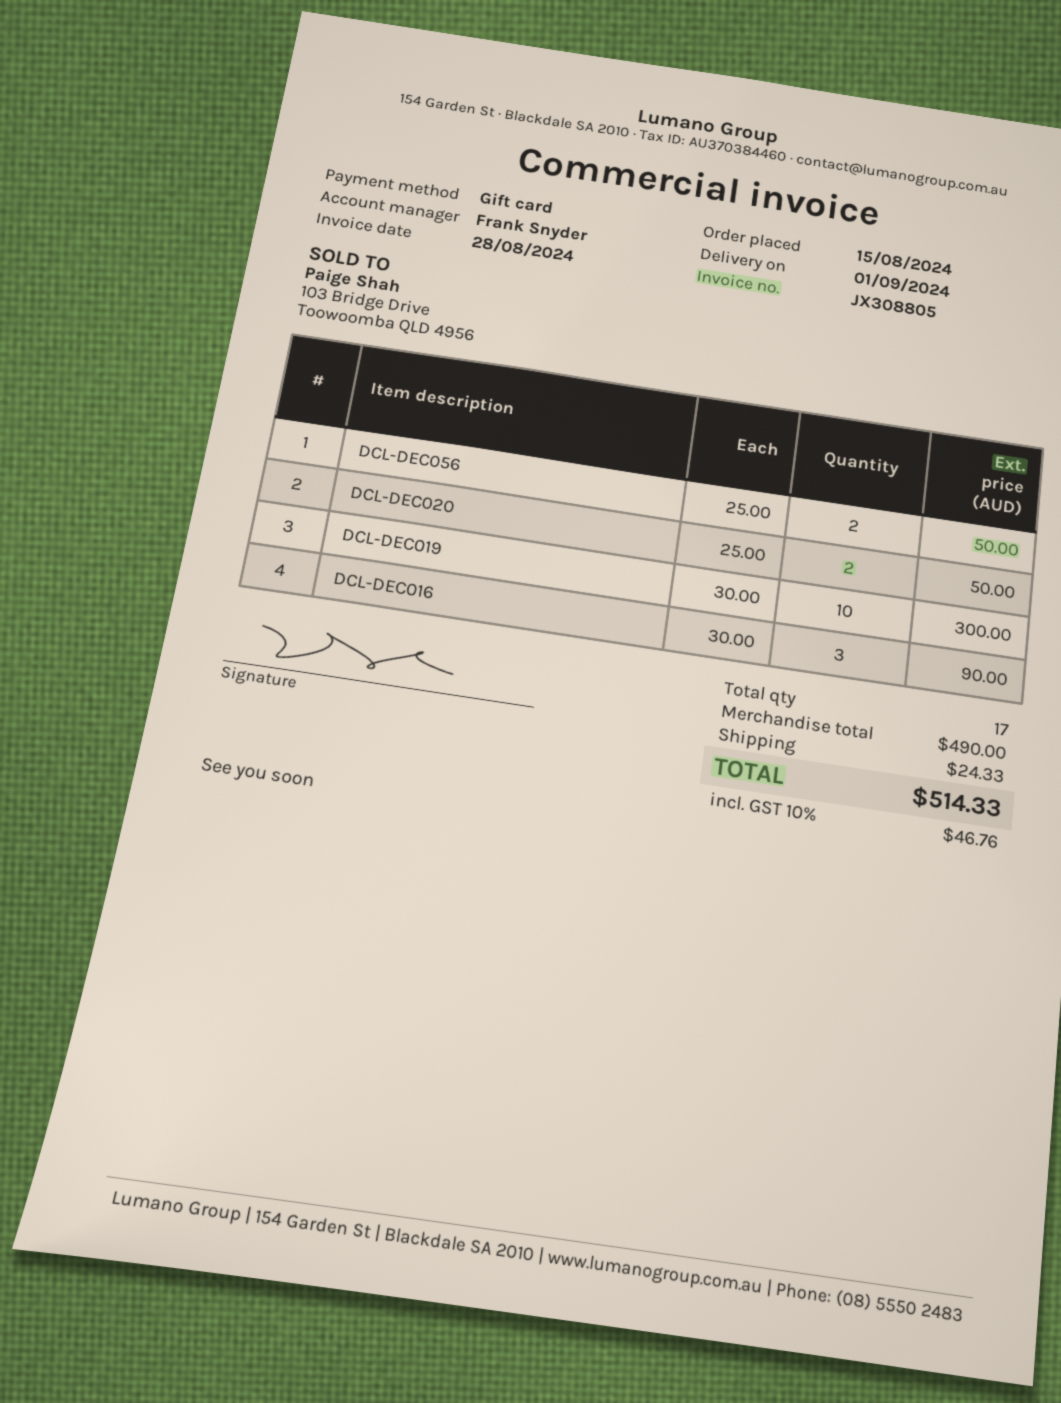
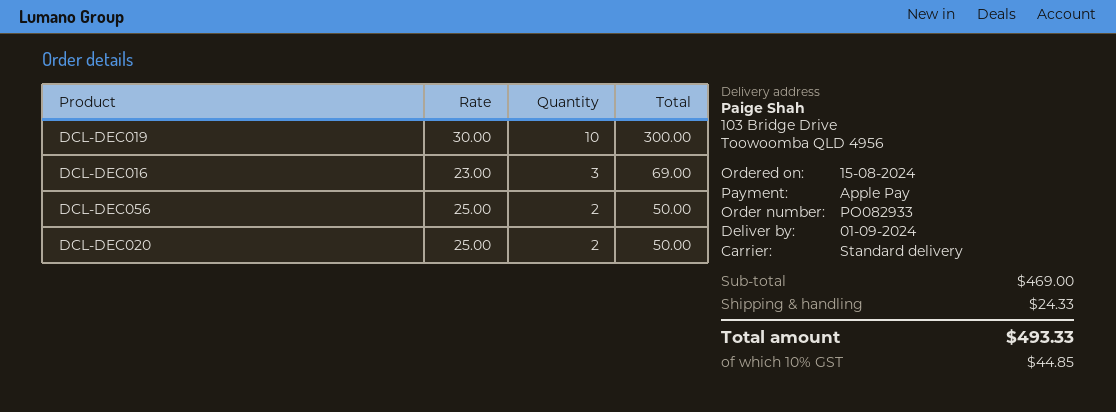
payment method: gift card -> Apple Pay
DCL-DEC016: 3 x 30.00 = 90.00 -> 3 x 23.00 = 69.00
subtotal: 490.00 -> 469.00
tax: 10% = 46.76 -> 10% = 44.85
total: 514.33 -> 493.33

